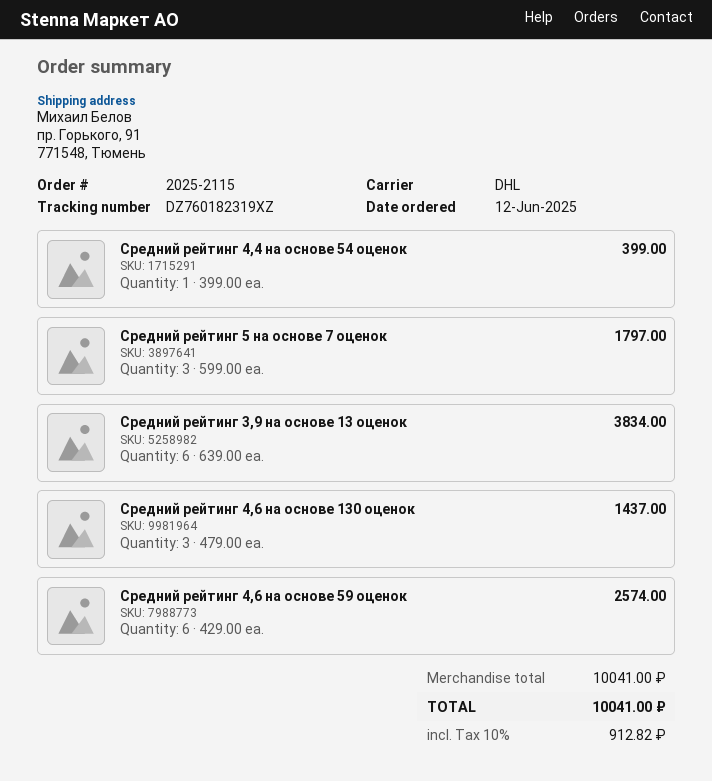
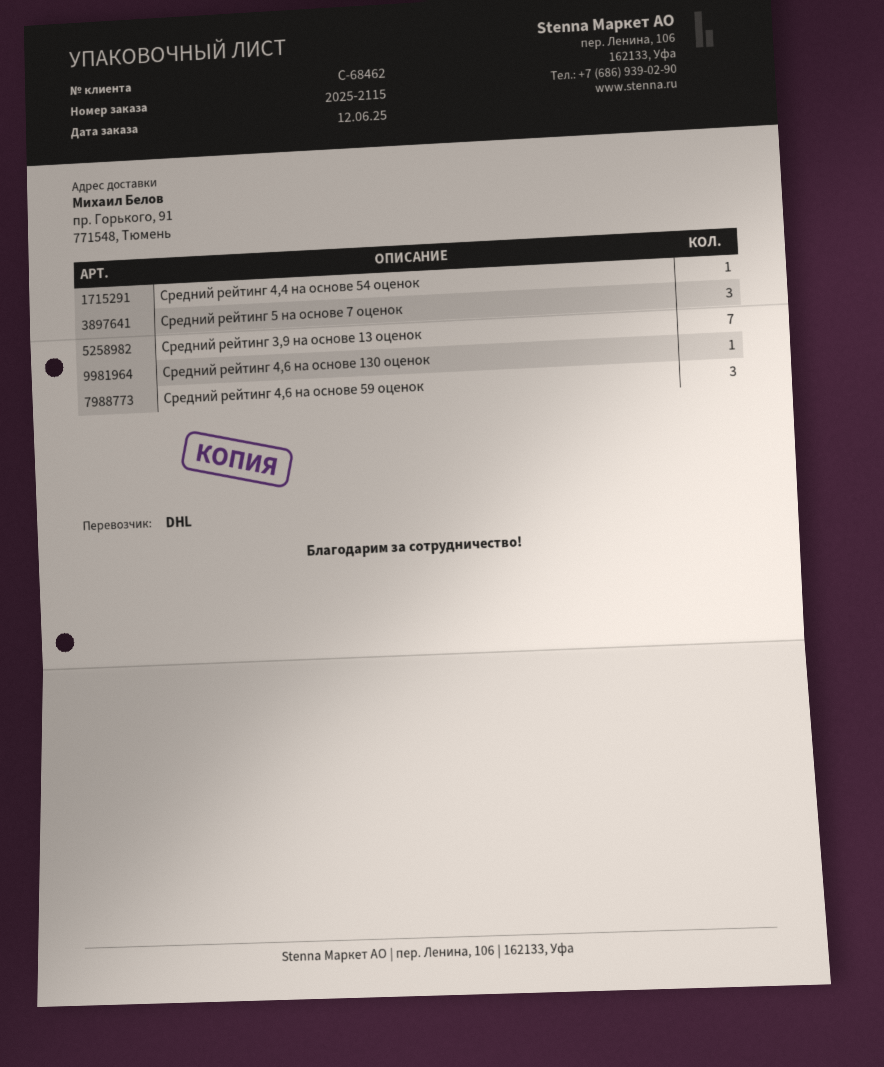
Средний рейтинг 3,9 на основе 13 оценок: 6 -> 7
Средний рейтинг 4,6 на основе 130 оценок: 3 -> 1
Средний рейтинг 4,6 на основе 59 оценок: 6 -> 3

